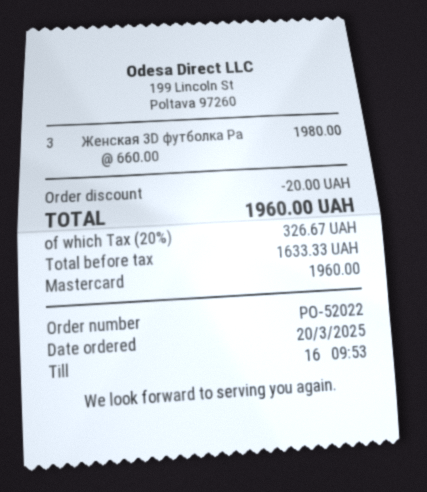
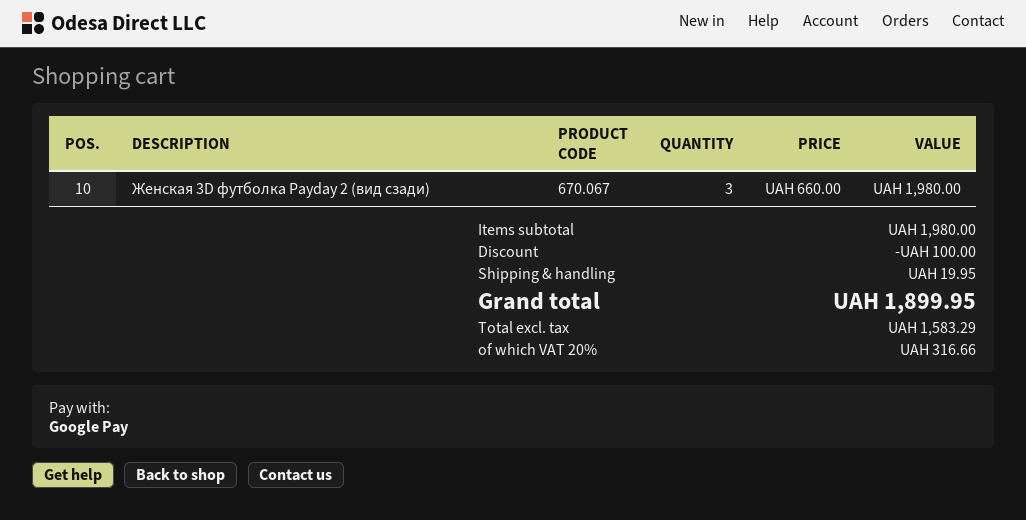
payment method: Mastercard -> Google Pay
discount: 20.00 -> 100.00
shipping: none -> 19.95
net: 1633.33 -> 1583.29
tax: 20% = 326.67 -> 20% = 316.66
total: 1960.00 -> 1899.95

